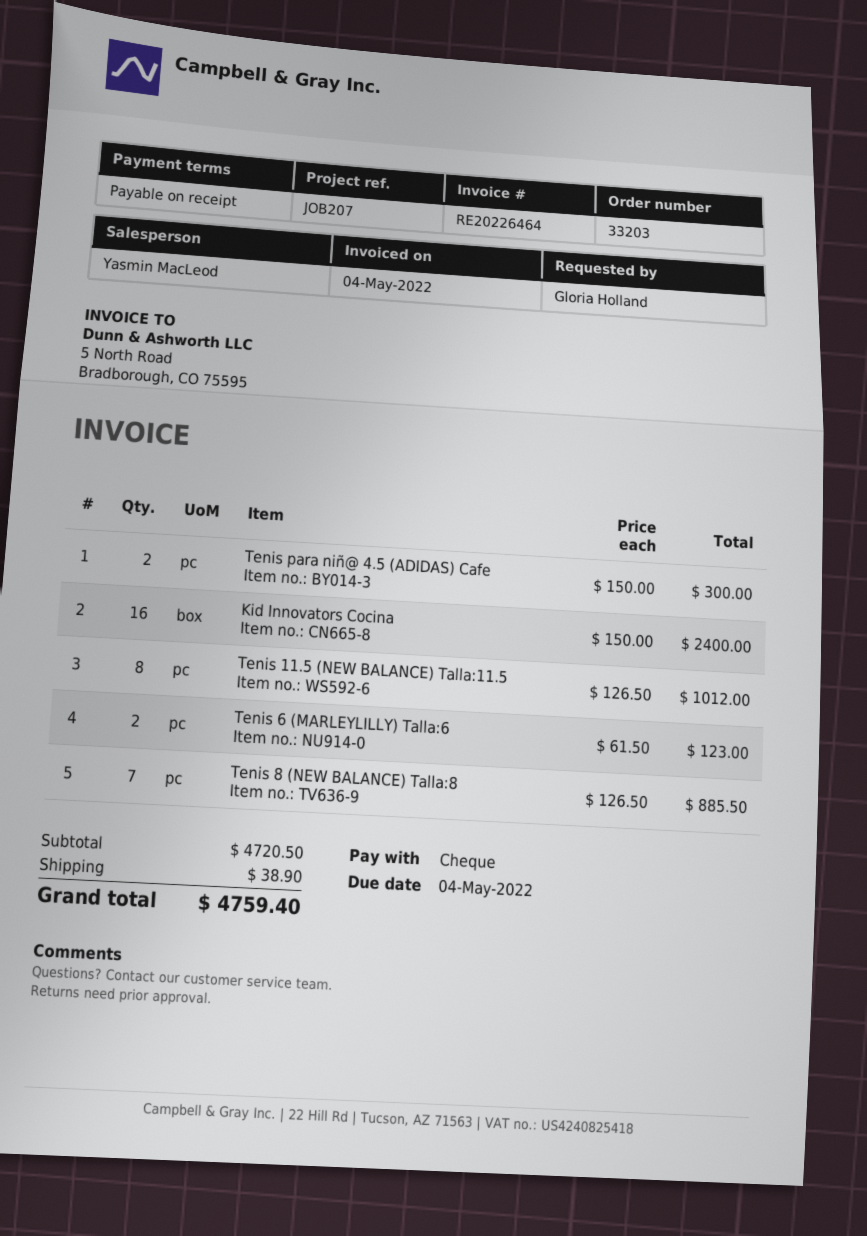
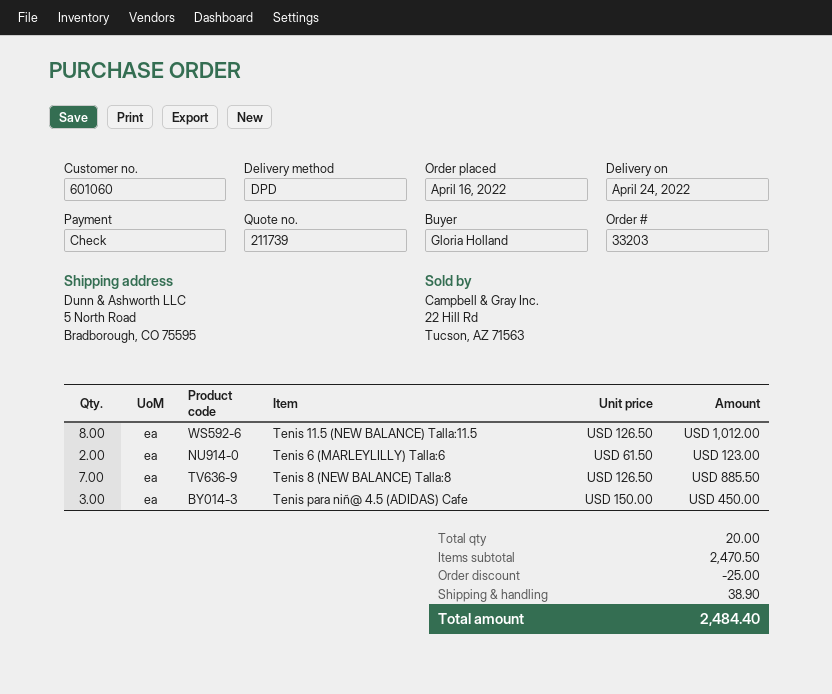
Tenis para niñ@ 4.5 (ADIDAS) Cafe: 2 x 150.00 = 300.00 -> 3 x 150.00 = 450.00
Kid Innovators Cocina: 16 x 150.00 = 2400.00 -> none
subtotal: 4720.50 -> 2470.50
discount: none -> 25.00
total: 4759.40 -> 2484.40

